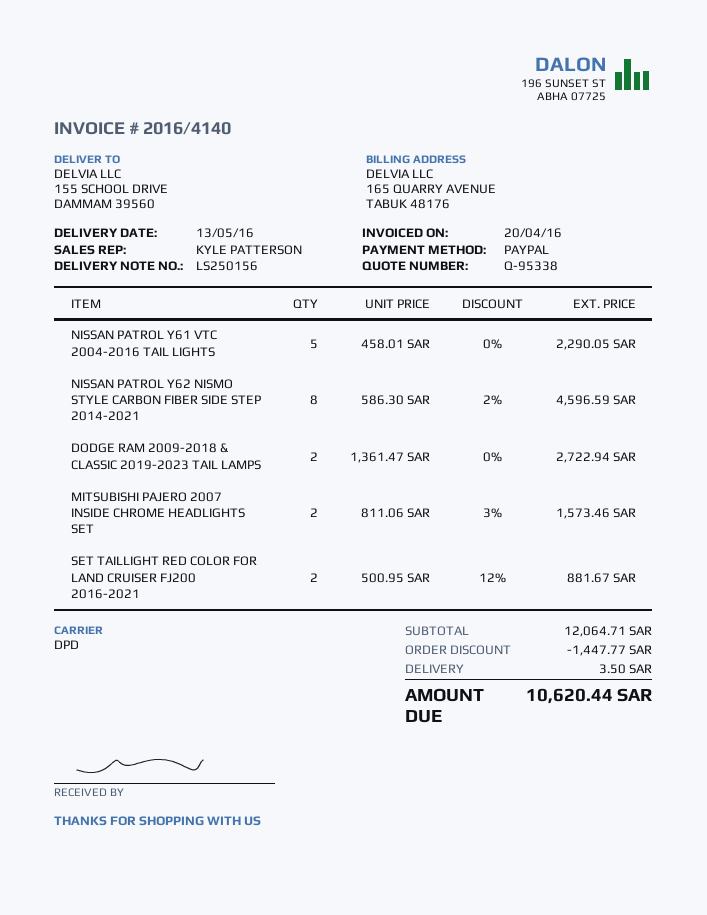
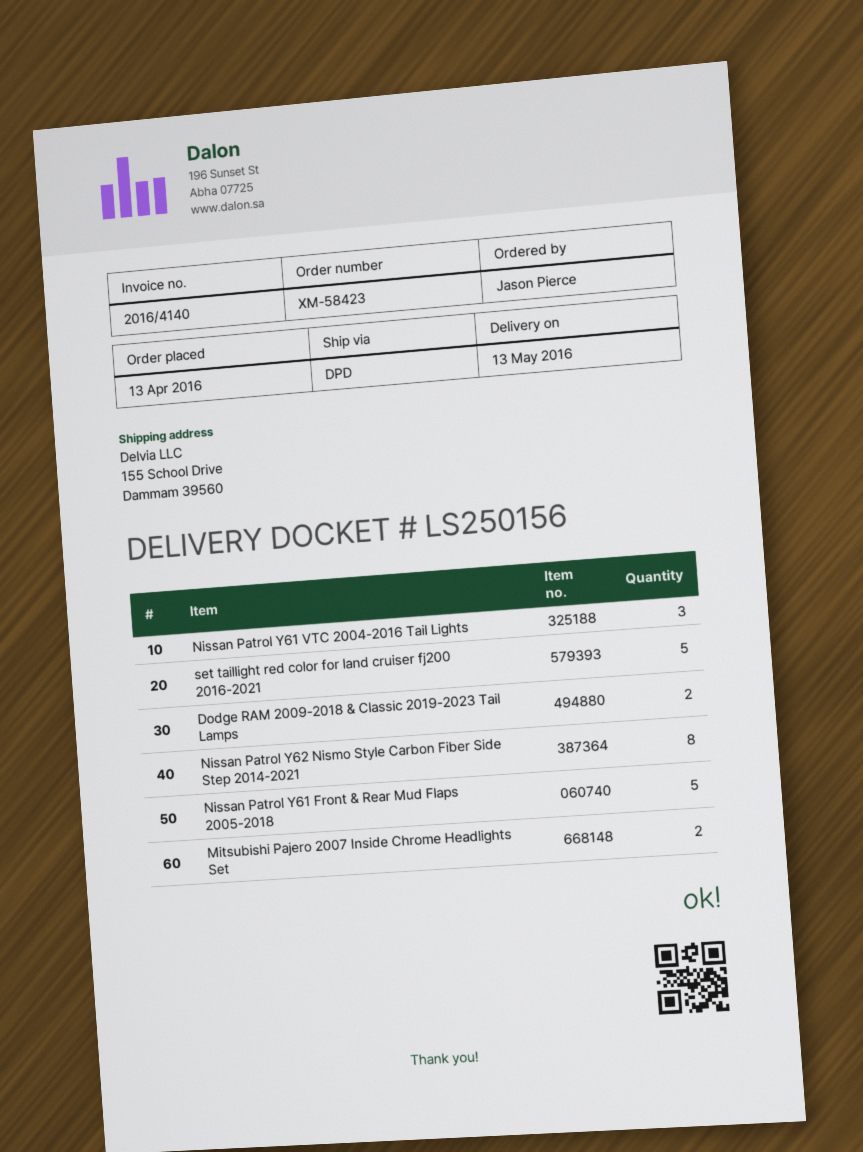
NISSAN PATROL Y61 VTC 2004-2016 TAIL LIGHTS: 5 -> 3
SET TAILLIGHT RED COLOR FOR LAND CRUISER FJ200 2016-2021: 2 -> 5
Nissan Patrol Y61 Front & Rear Mud Flaps 2005-2018: none -> 5

